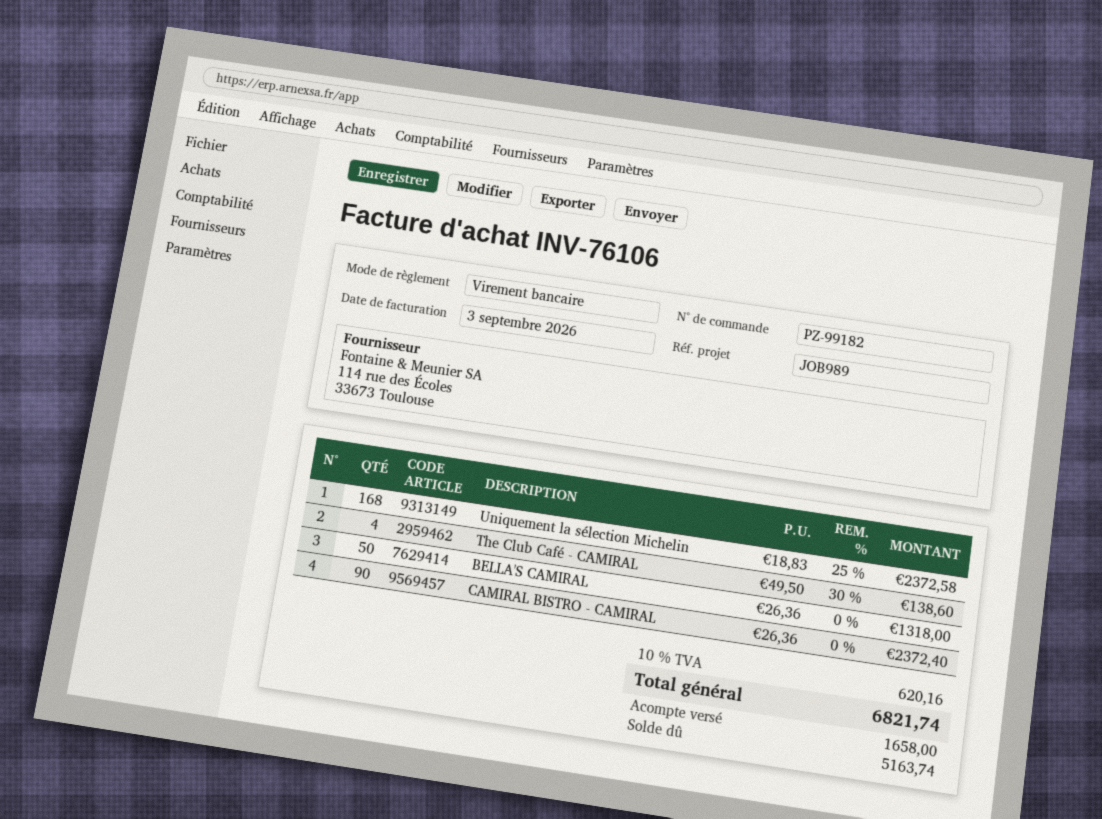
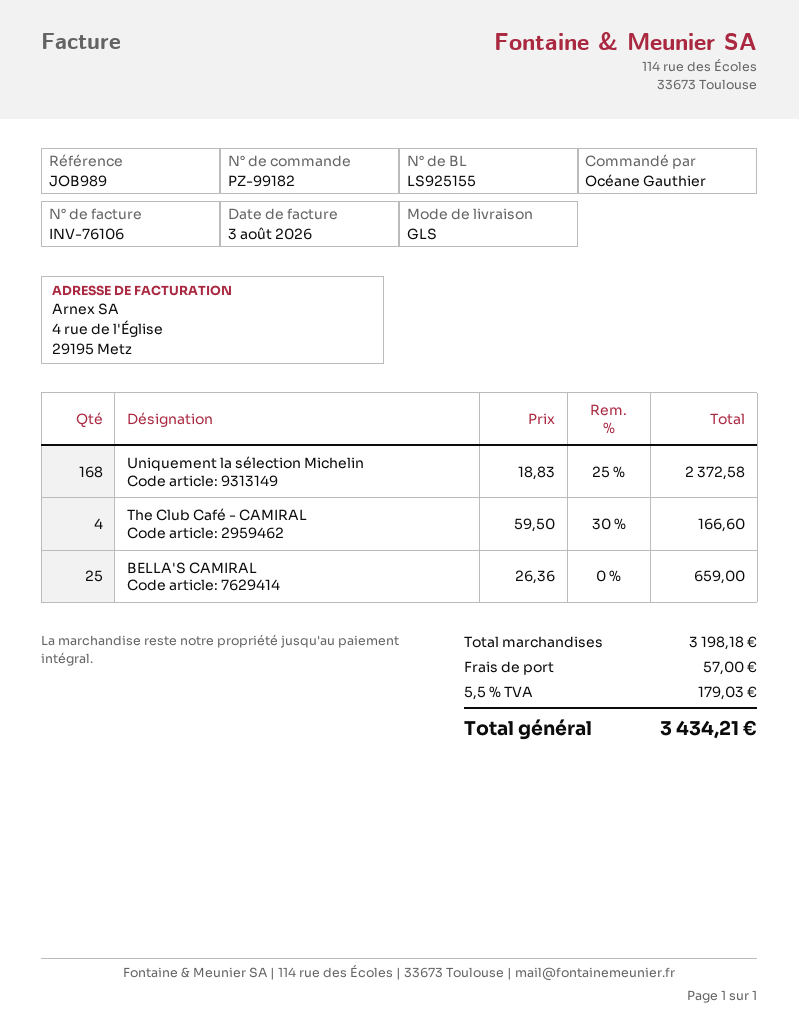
invoice date: 2026-09-03 -> 2026-08-03
The Club Café - CAMIRAL: 4 x 49.50 - 30% = 138.60 -> 4 x 59.50 - 30% = 166.60
BELLA'S CAMIRAL: 50 x 26.36 = 1318.00 -> 25 x 26.36 = 659.00
CAMIRAL BISTRO - CAMIRAL: 90 x 26.36 = 2372.40 -> none
shipping: none -> 57.00
tax: 10% = 620.16 -> 5.5% = 179.03
total: 6821.74 -> 3434.21

